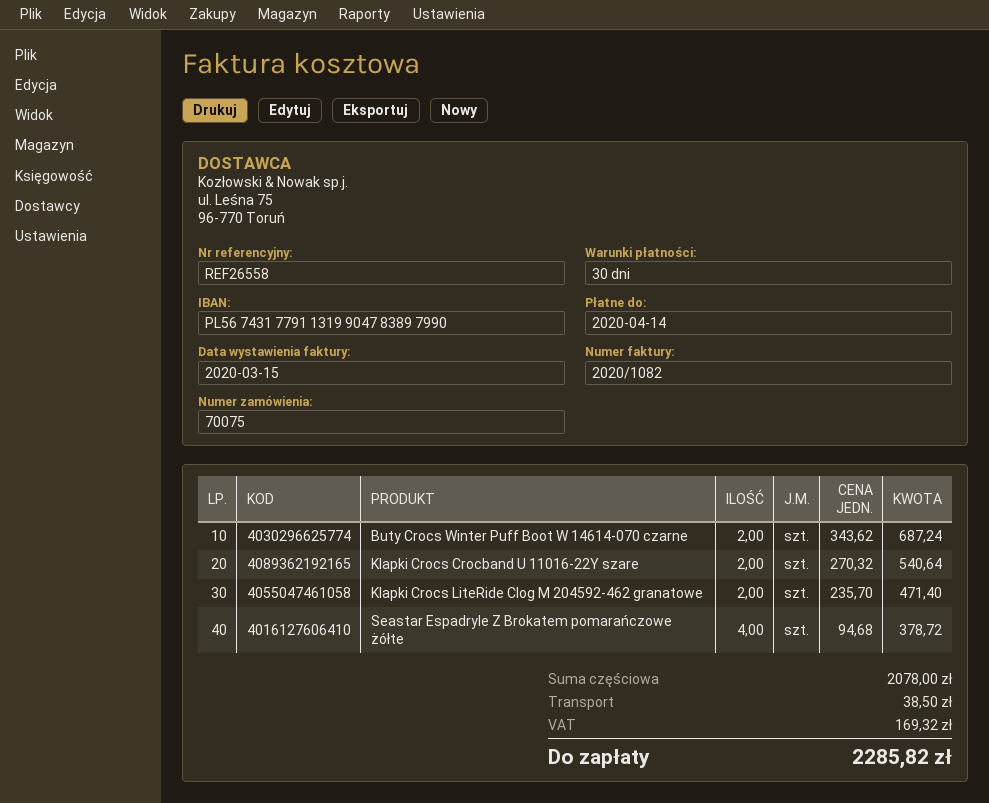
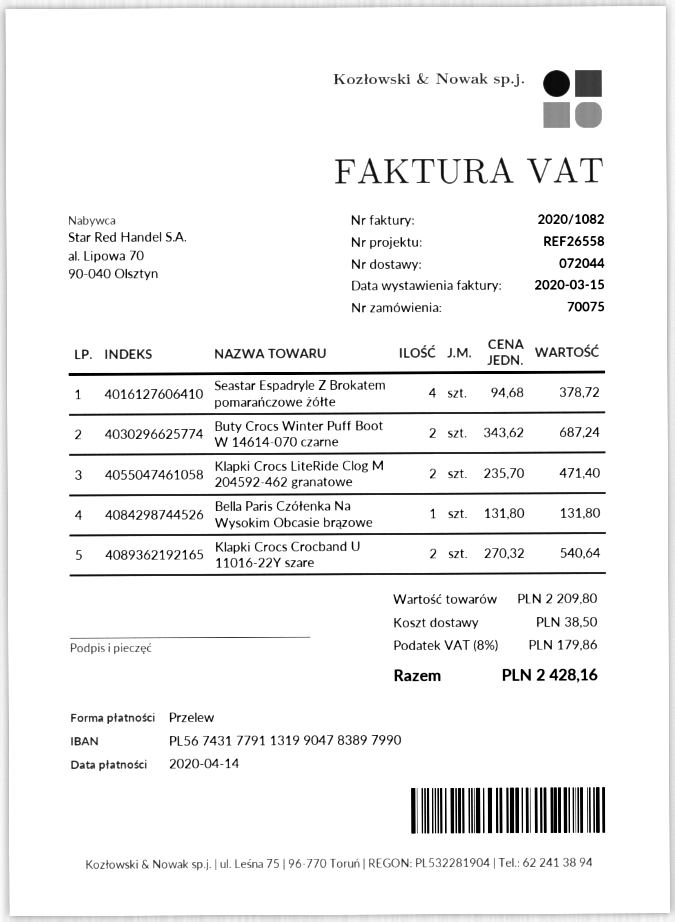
Bella Paris Czółenka Na Wysokim Obcasie brązowe: none -> 1 x 131.80 = 131.80
subtotal: 2078.00 -> 2209.80
tax: 169.32 -> 179.86
total: 2285.82 -> 2428.16

